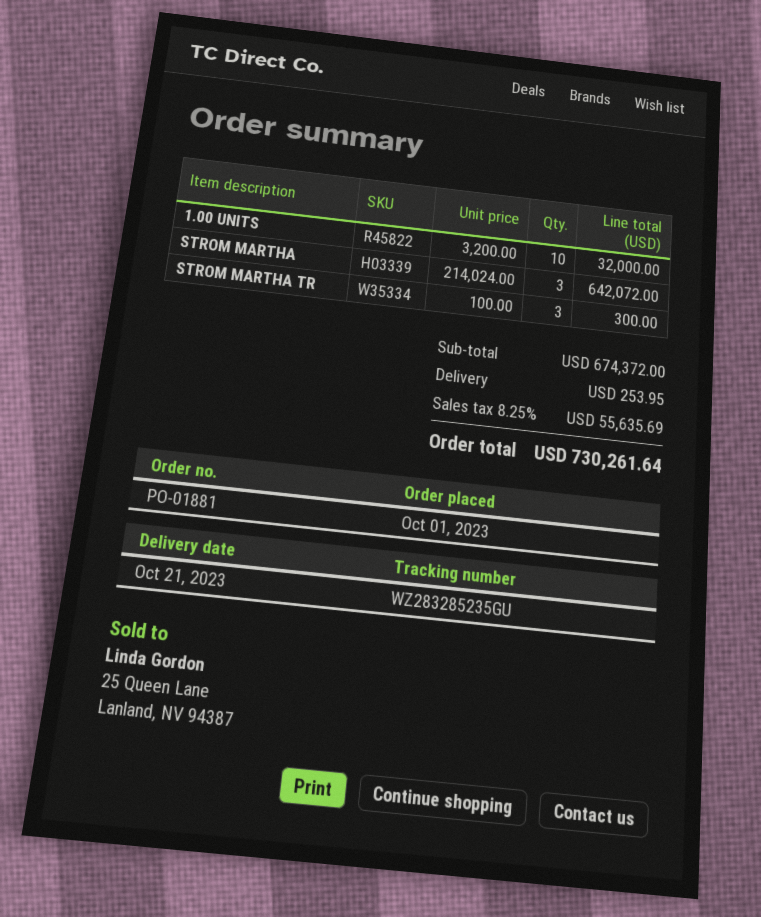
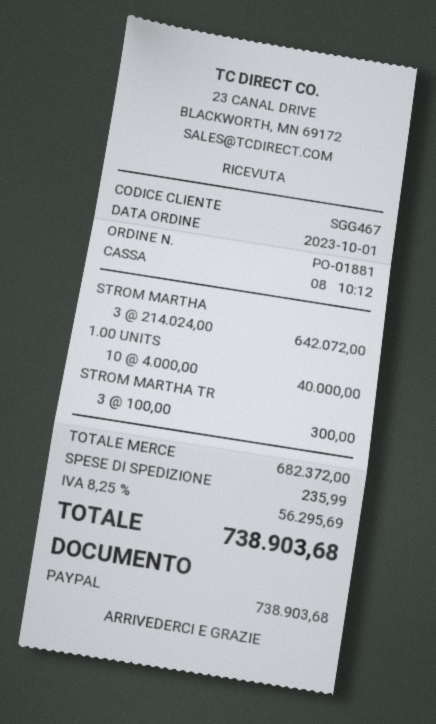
1.00 UNITS: 10 x 3200.00 = 32000.00 -> 10 x 4000.00 = 40000.00
subtotal: 674372.00 -> 682372.00
shipping: 253.95 -> 235.99
tax: 8.25% = 55635.69 -> 8.25% = 56295.69
total: 730261.64 -> 738903.68

